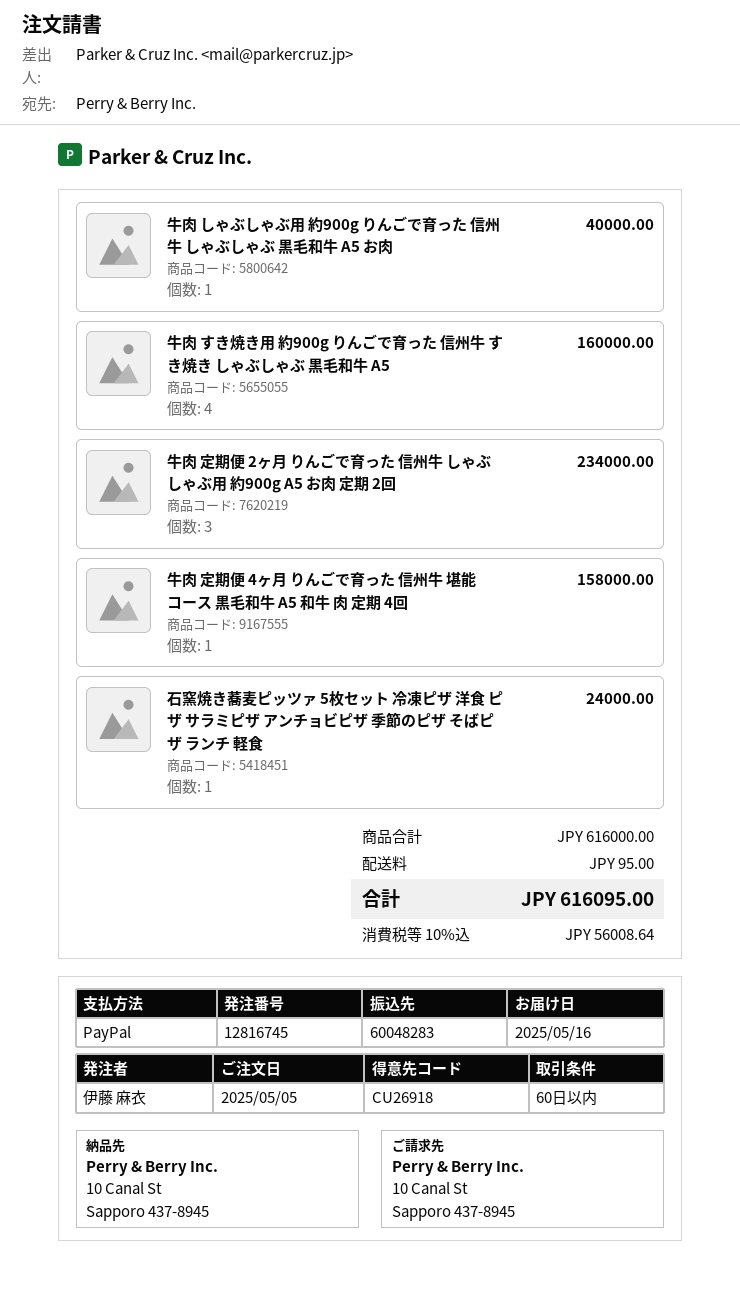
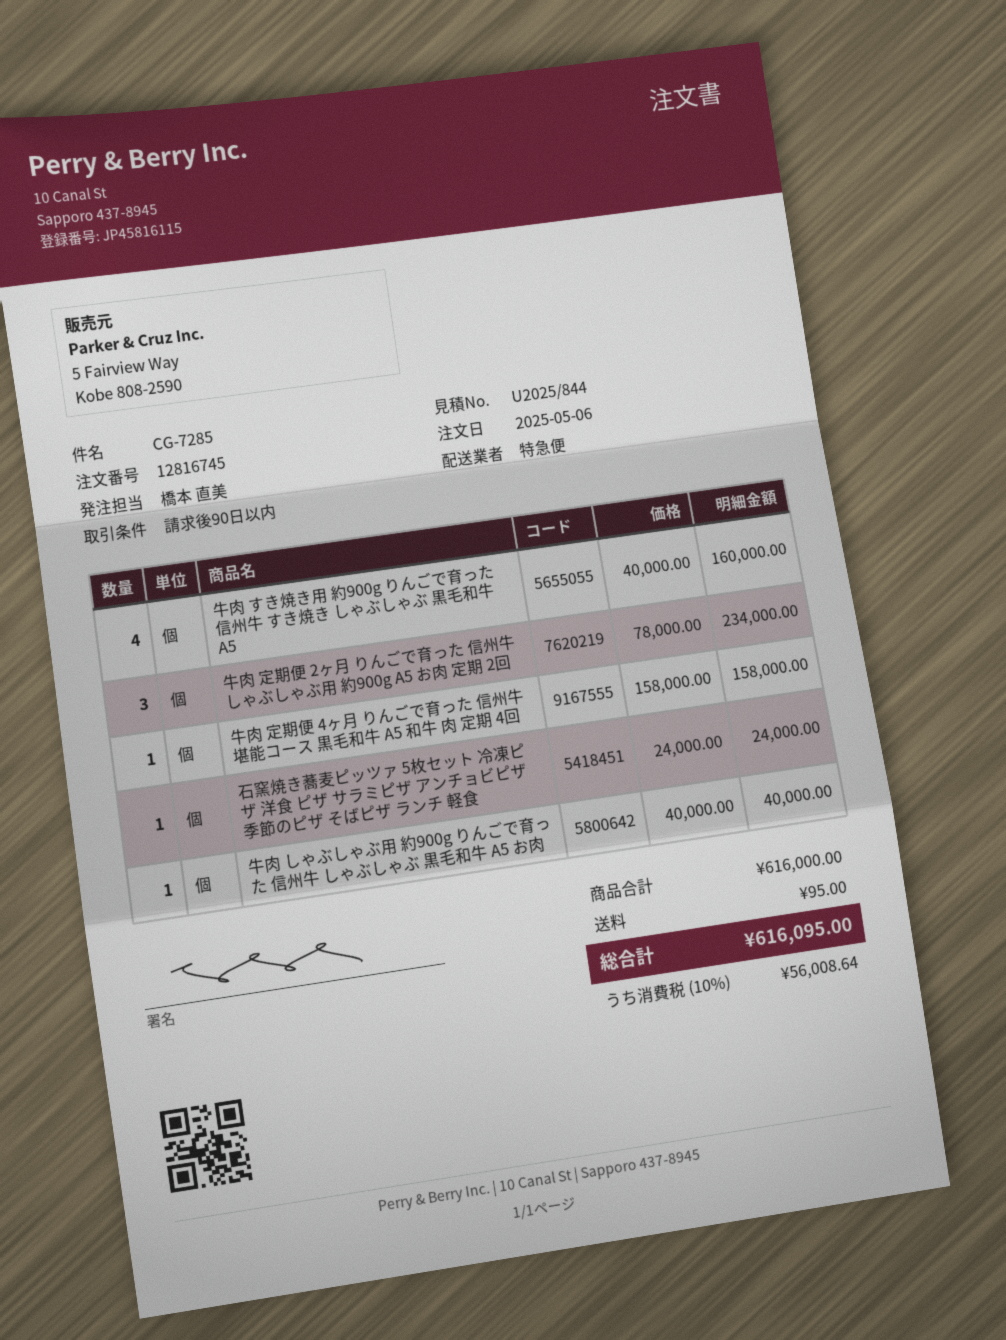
order date: 2025-05-05 -> 2025-05-06
payment terms: 60 days -> 90 days
ordered by: 伊藤 麻衣 -> 橋本 直美

